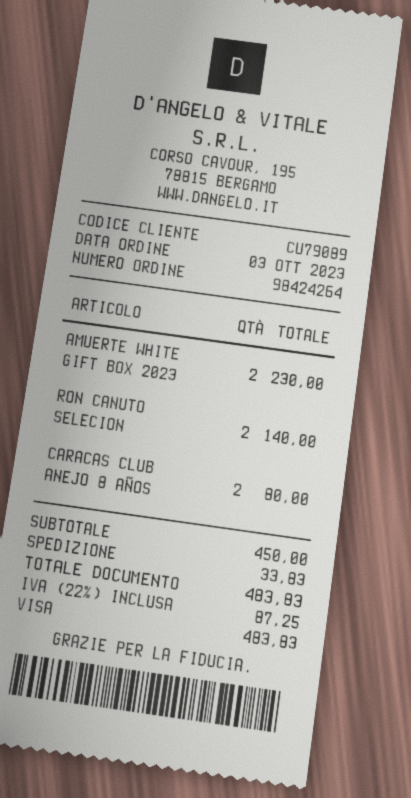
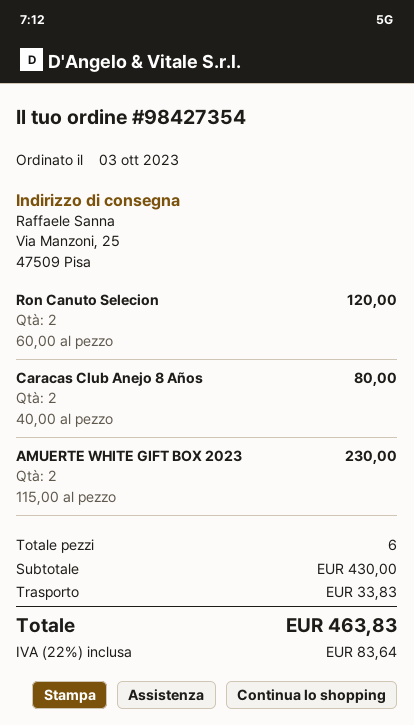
order number: 98424264 -> 98427354
RON CANUTO SELECION: 2 for 140.00 -> 2 for 120.00
subtotal: 450.00 -> 430.00
tax: 22% = 87.25 -> 22% = 83.64
total: 483.83 -> 463.83

